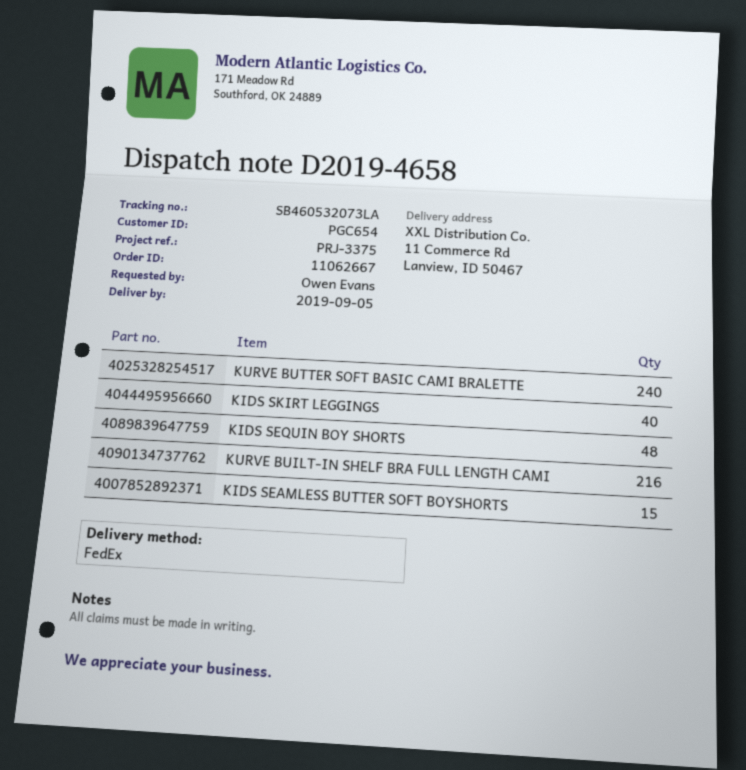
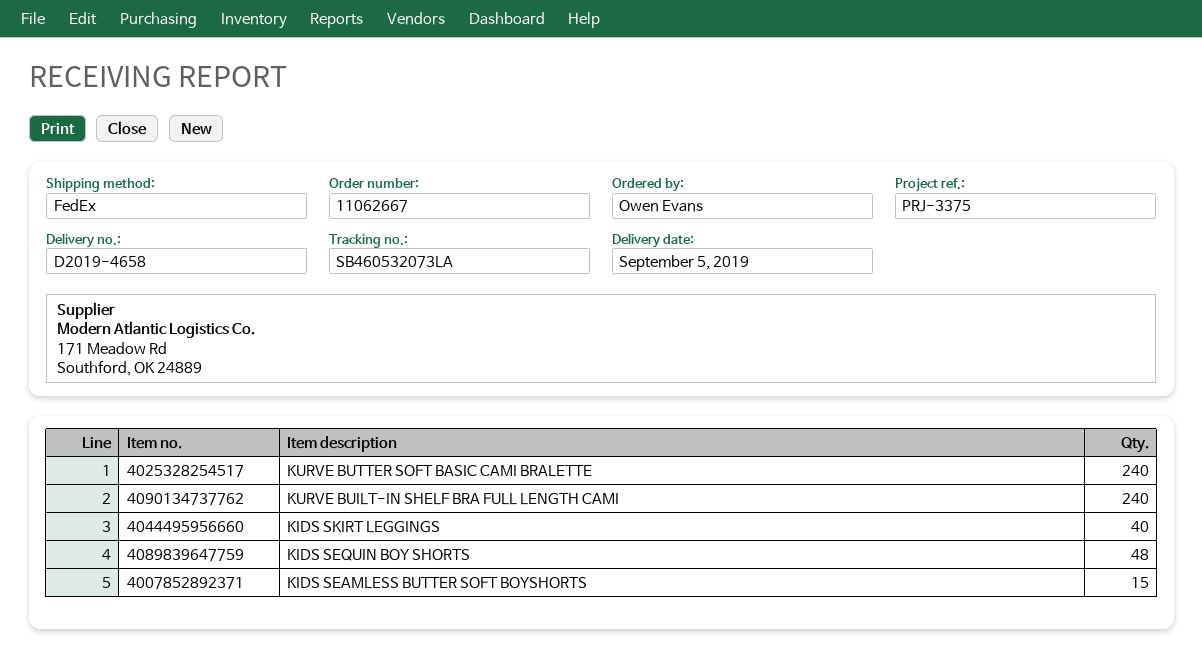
KURVE BUILT-IN SHELF BRA FULL LENGTH CAMI: 216 -> 240

